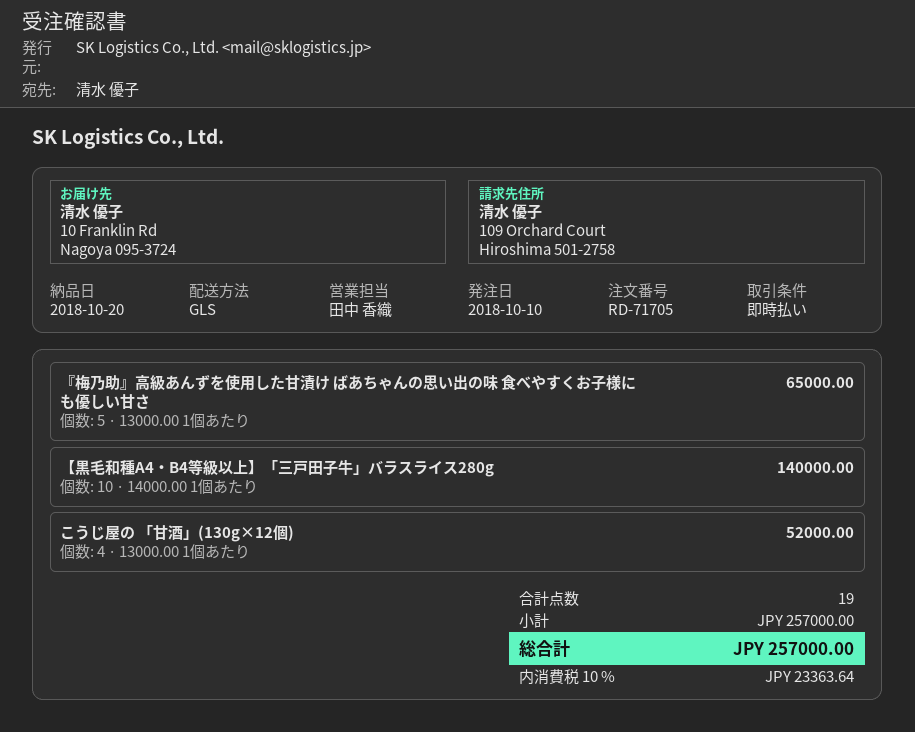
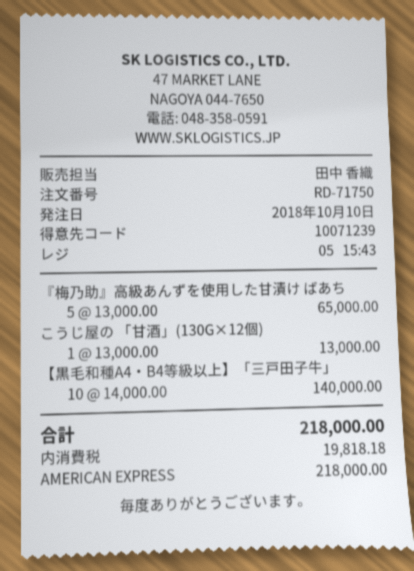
order number: RD-71705 -> RD-71750
こうじ屋の 「甘酒」(130g×12個): 4 x 13000.00 = 52000.00 -> 1 x 13000.00 = 13000.00
tax: 23363.64 -> 19818.18
total: 257000.00 -> 218000.00

